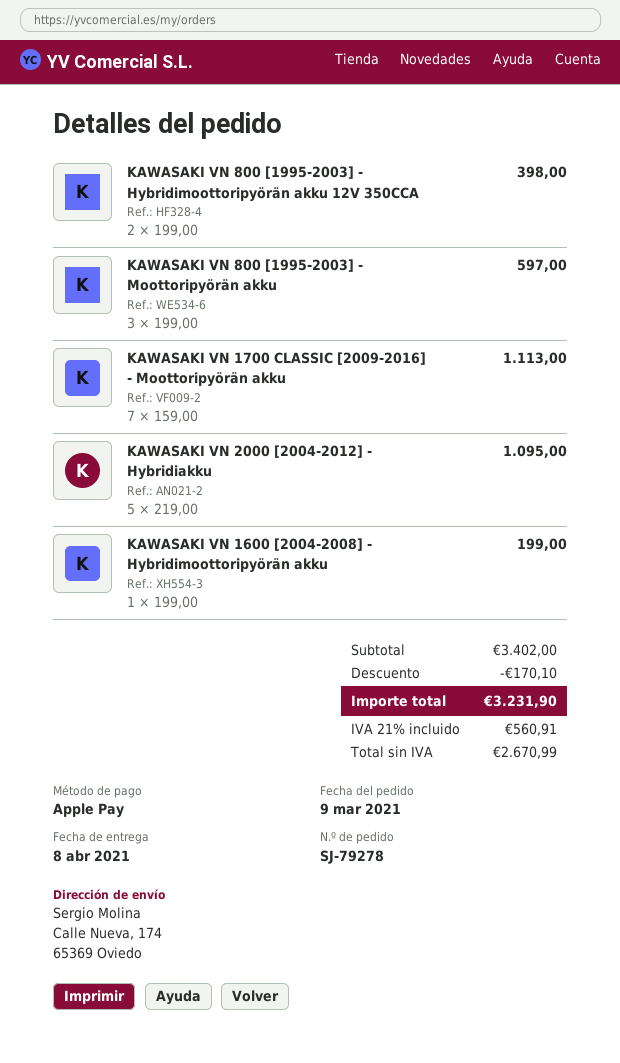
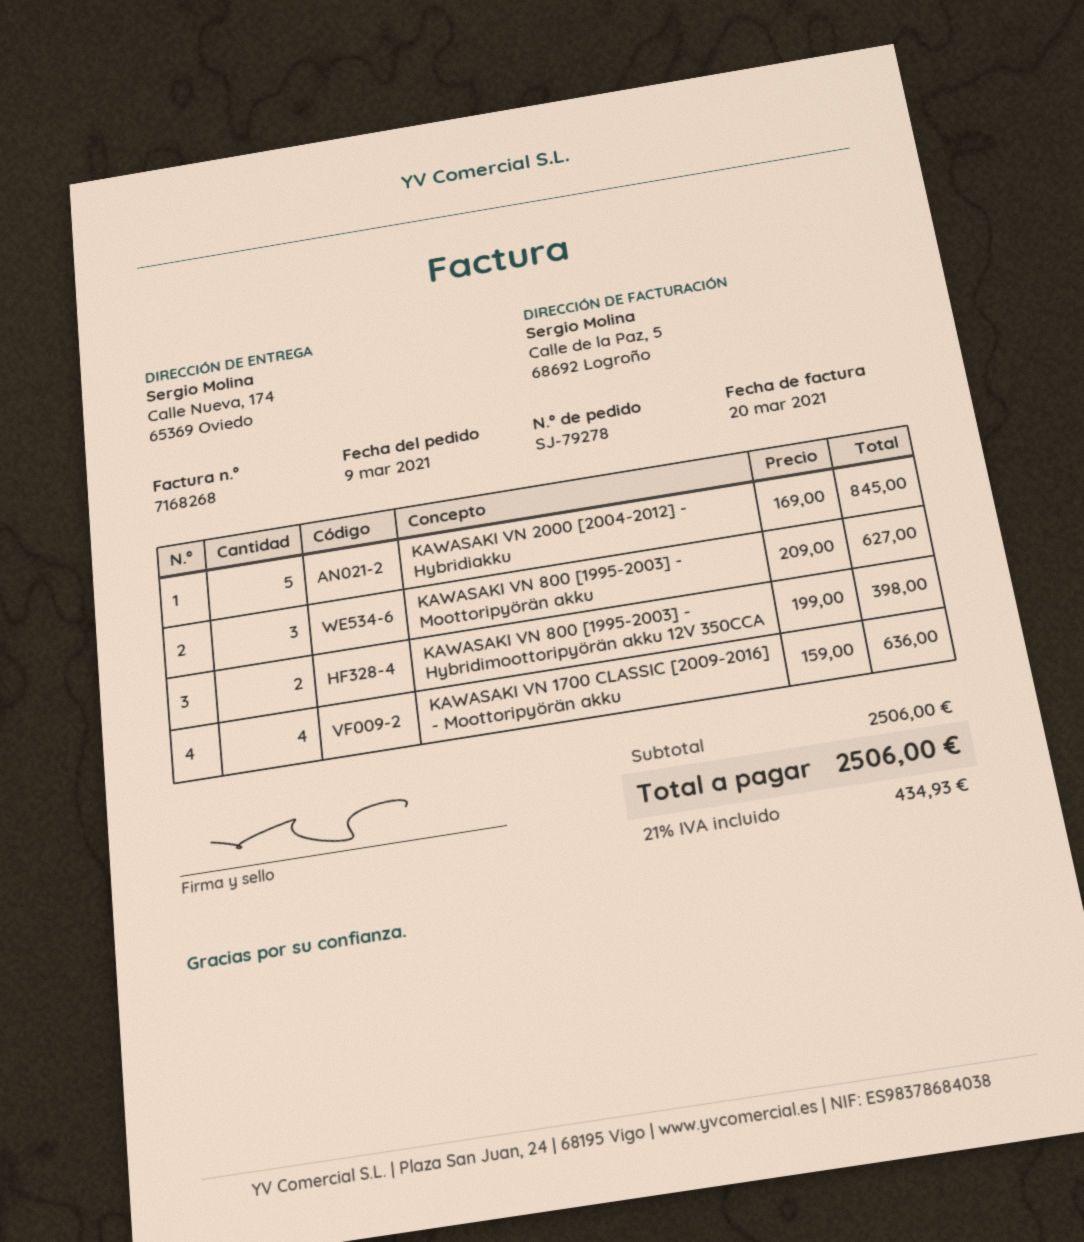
KAWASAKI VN 800 [1995-2003] - Moottoripyörän akku: 3 x 199.00 = 597.00 -> 3 x 209.00 = 627.00
KAWASAKI VN 1700 CLASSIC [2009-2016] - Moottoripyörän akku: 7 x 159.00 = 1113.00 -> 4 x 159.00 = 636.00
KAWASAKI VN 2000 [2004-2012] - Hybridiakku: 5 x 219.00 = 1095.00 -> 5 x 169.00 = 845.00
KAWASAKI VN 1600 [2004-2008] - Hybridimoottoripyörän akku: 1 x 199.00 = 199.00 -> none
subtotal: 3402.00 -> 2506.00
discount: 170.10 -> none
tax: 21% = 560.91 -> 21% = 434.93
total: 3231.90 -> 2506.00

